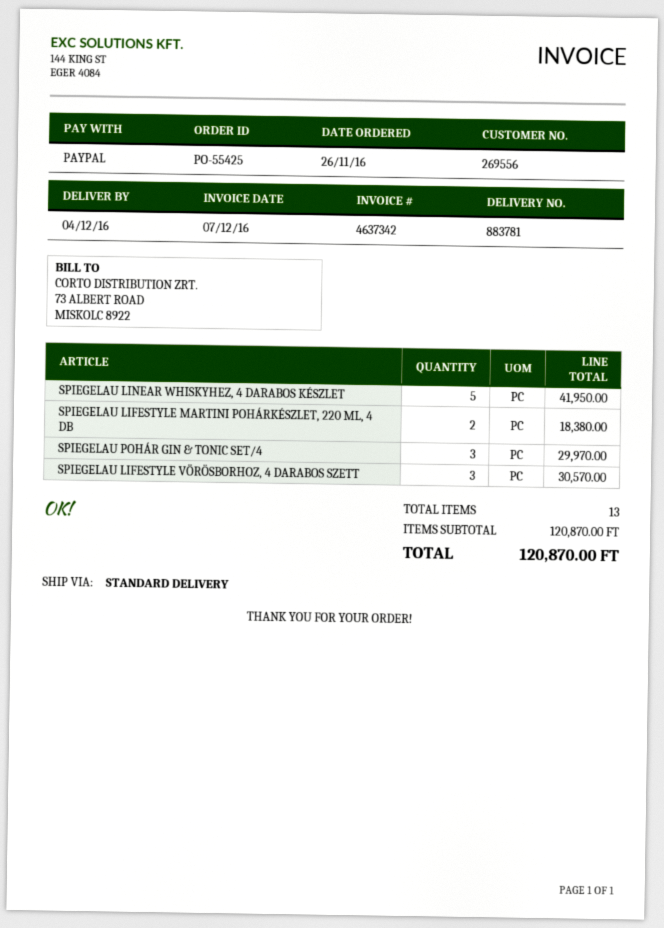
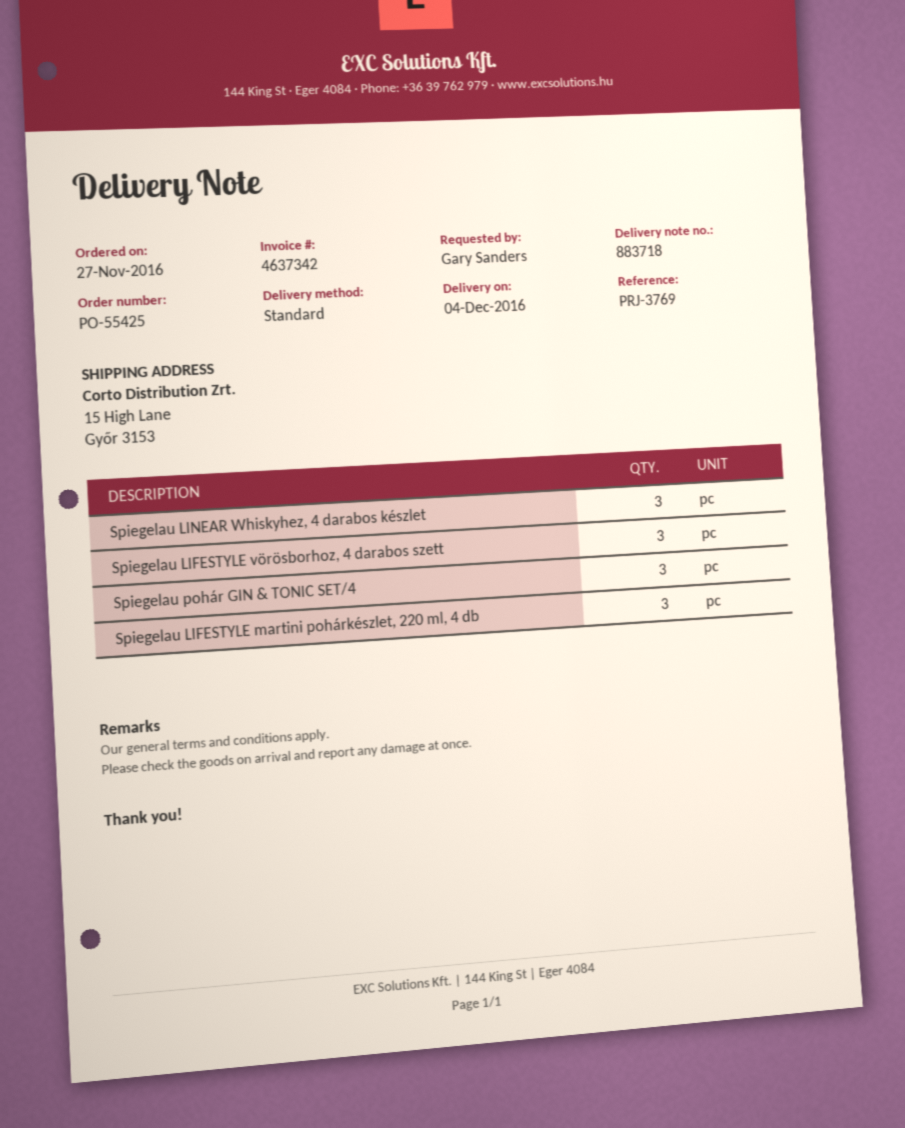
order date: 2016-11-26 -> 2016-11-27
delivery note number: 883781 -> 883718
SPIEGELAU LINEAR WHISKYHEZ, 4 DARABOS KÉSZLET: 5 -> 3
SPIEGELAU LIFESTYLE MARTINI POHÁRKÉSZLET, 220 ML, 4 DB: 2 -> 3

